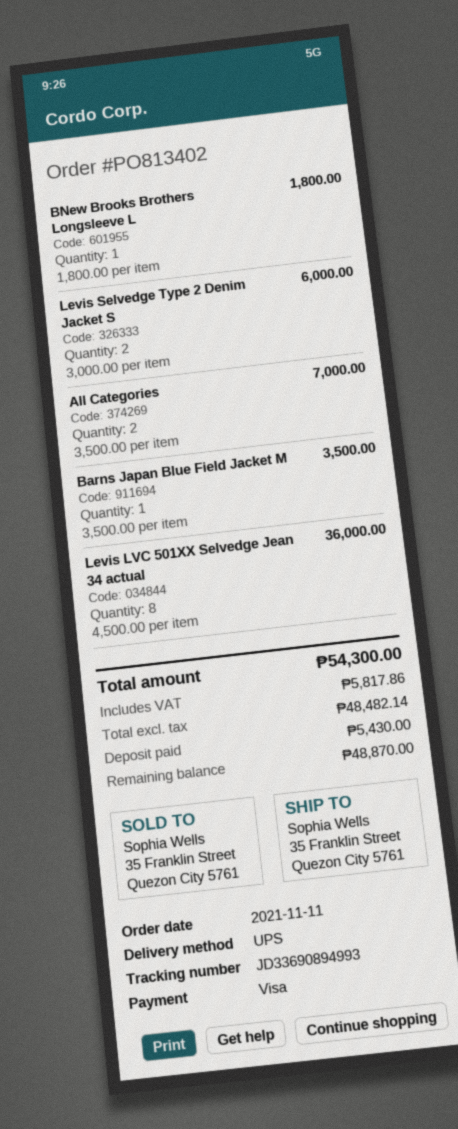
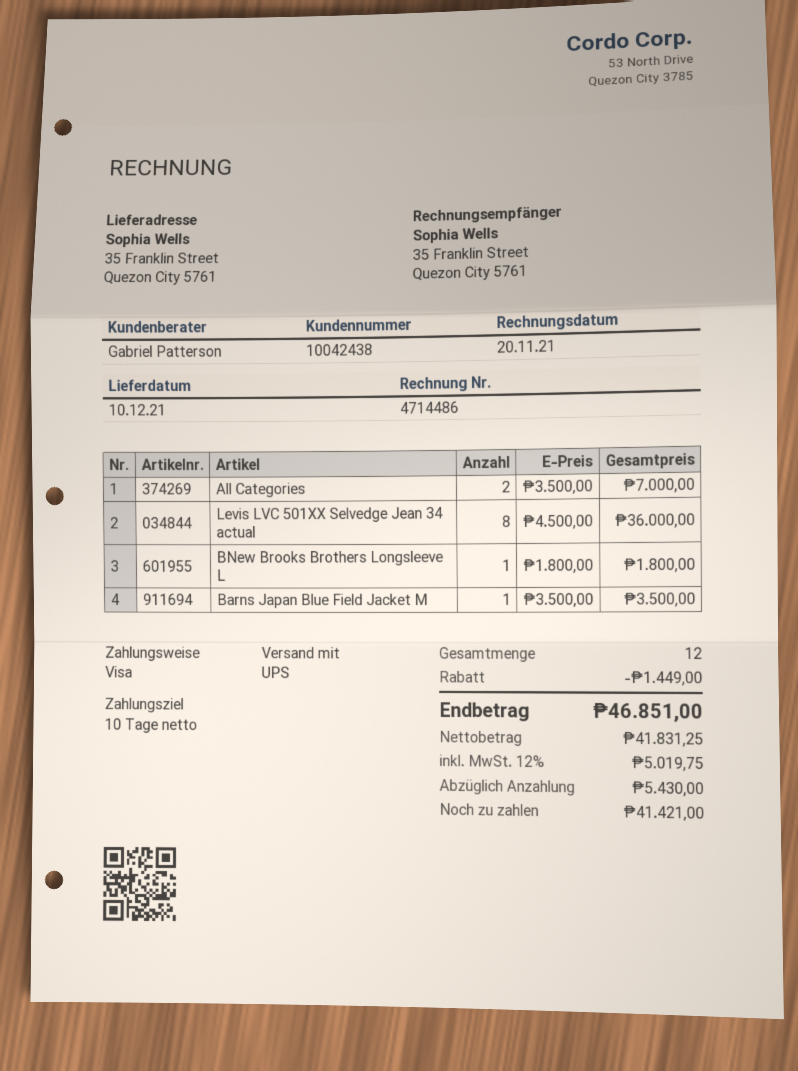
Levis Selvedge Type 2 Denim Jacket S: 2 x 3000.00 = 6000.00 -> none
discount: none -> 1449.00
net: 48482.14 -> 41831.25
tax: 5817.86 -> 5019.75
total: 54300.00 -> 46851.00
balance: 48870.00 -> 41421.00

